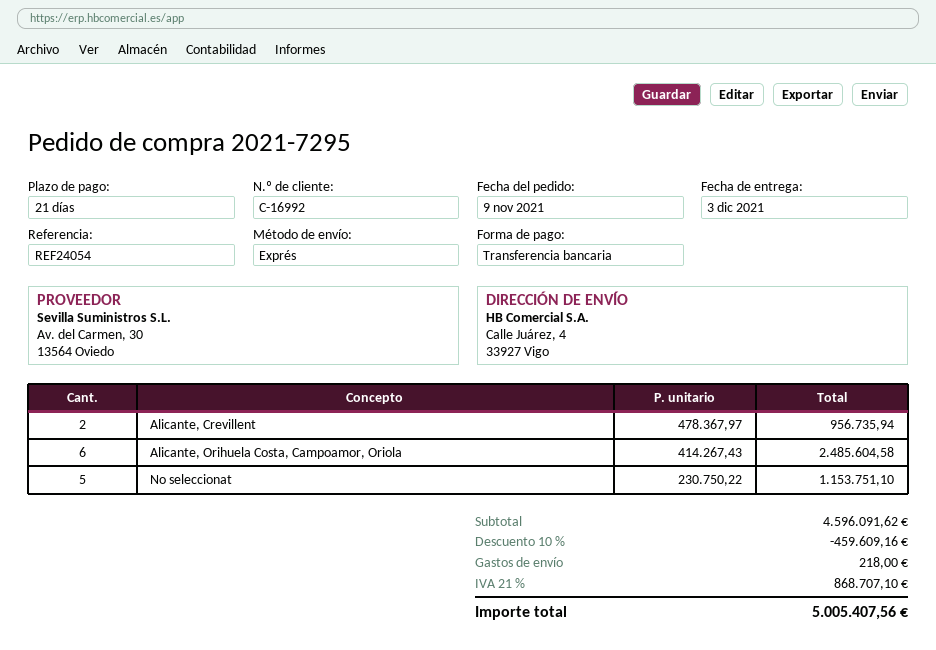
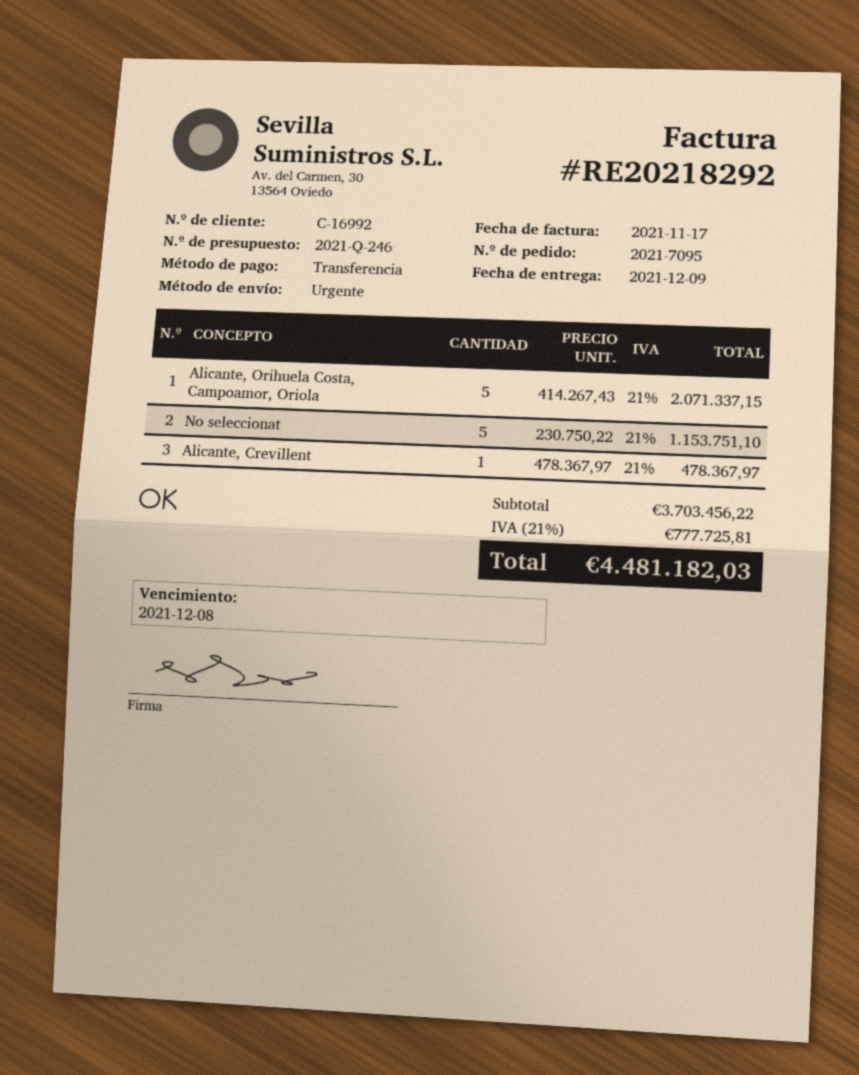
order number: 2021-7295 -> 2021-7095
delivery date: 2021-12-03 -> 2021-12-09
Alicante, Crevillent: 2 x 478367.97 = 956735.94 -> 1 x 478367.97 = 478367.97
Alicante, Orihuela Costa, Campoamor, Oriola: 6 x 414267.43 = 2485604.58 -> 5 x 414267.43 = 2071337.15
subtotal: 4596091.62 -> 3703456.22
discount: 10% = 459609.16 -> none
shipping: 218.00 -> none
tax: 21% = 868707.10 -> 21% = 777725.81
total: 5005407.56 -> 4481182.03

